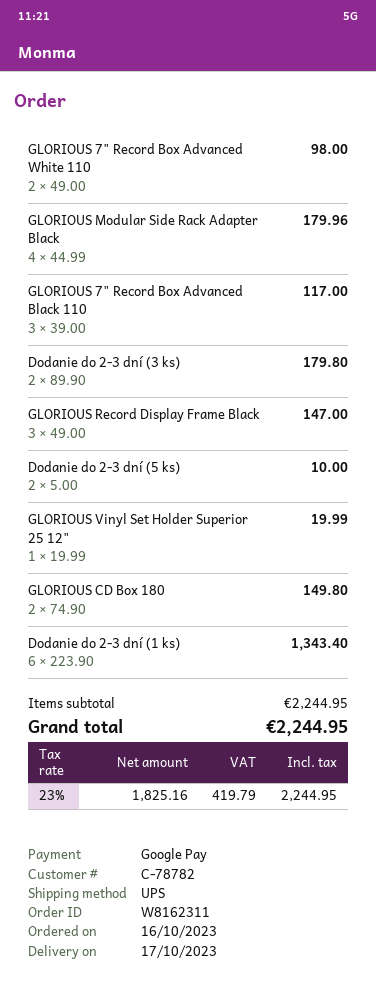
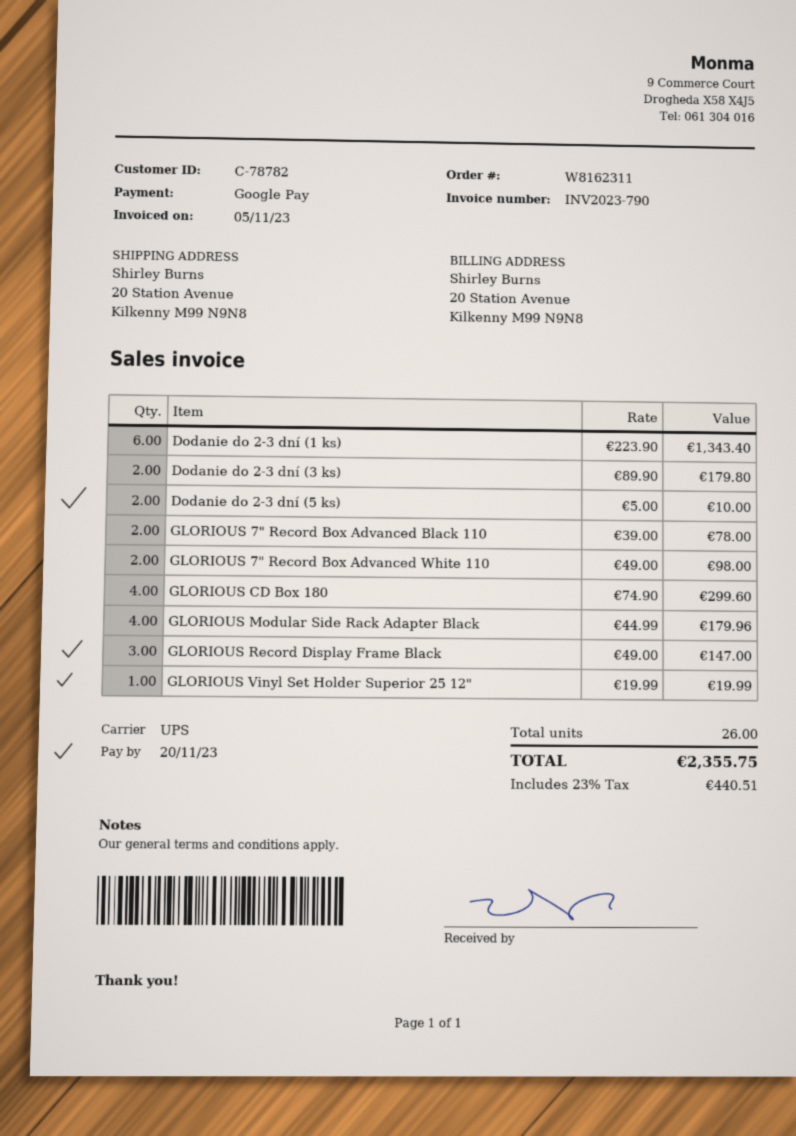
GLORIOUS 7" Record Box Advanced Black 110: 3 x 39.00 = 117.00 -> 2 x 39.00 = 78.00
GLORIOUS CD Box 180: 2 x 74.90 = 149.80 -> 4 x 74.90 = 299.60
tax: 23% = 419.79 -> 23% = 440.51
total: 2244.95 -> 2355.75

